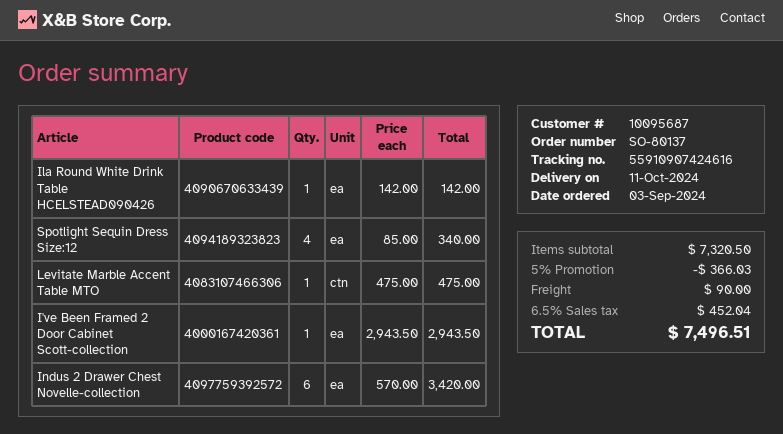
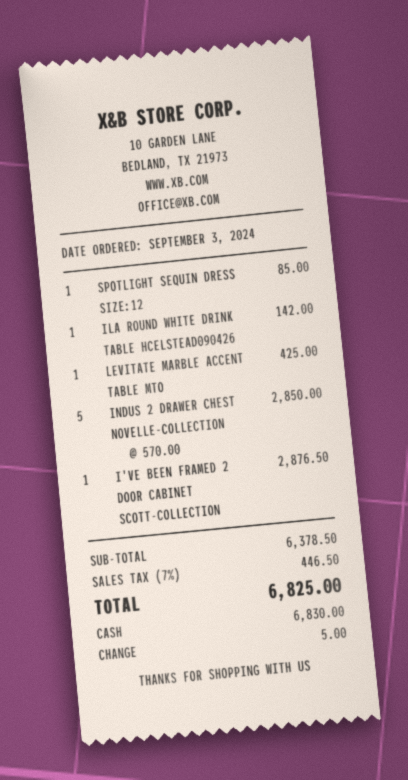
Spotlight Sequin Dress Size:12: 4 x 85.00 = 340.00 -> 1 x 85.00 = 85.00
Levitate Marble Accent Table MTO: 1 x 475.00 = 475.00 -> 1 x 425.00 = 425.00
I've Been Framed 2 Door Cabinet Scott-collection: 1 x 2943.50 = 2943.50 -> 1 x 2876.50 = 2876.50
Indus 2 Drawer Chest Novelle-collection: 6 x 570.00 = 3420.00 -> 5 x 570.00 = 2850.00
subtotal: 7320.50 -> 6378.50
discount: 5% = 366.03 -> none
shipping: 90.00 -> none
tax: 6.5% = 452.04 -> 7% = 446.50
total: 7496.51 -> 6825.00

